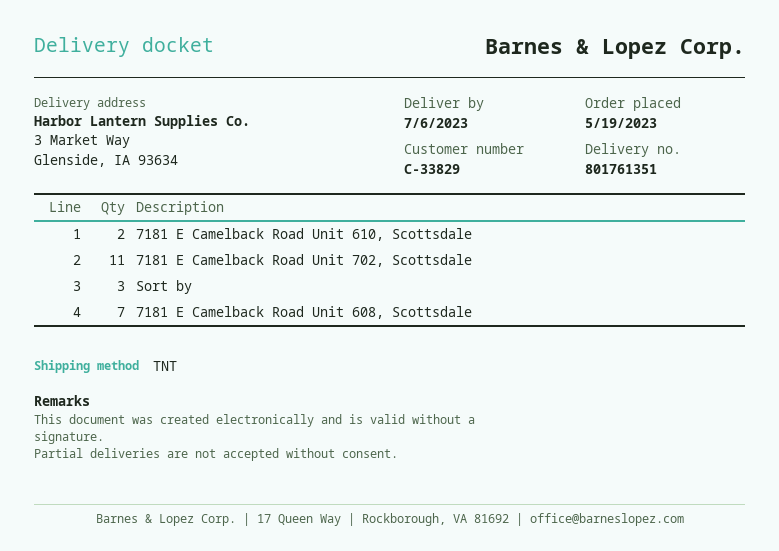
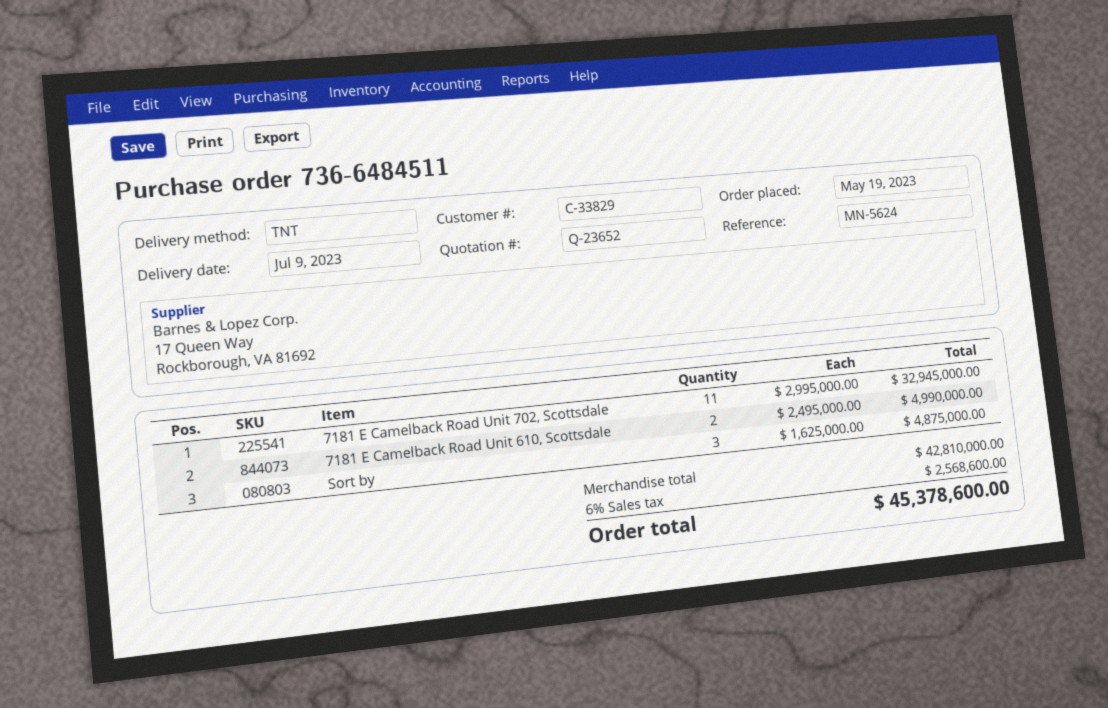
delivery date: 2023-07-06 -> 2023-07-09
7181 E Camelback Road Unit 608, Scottsdale: 7 -> none

